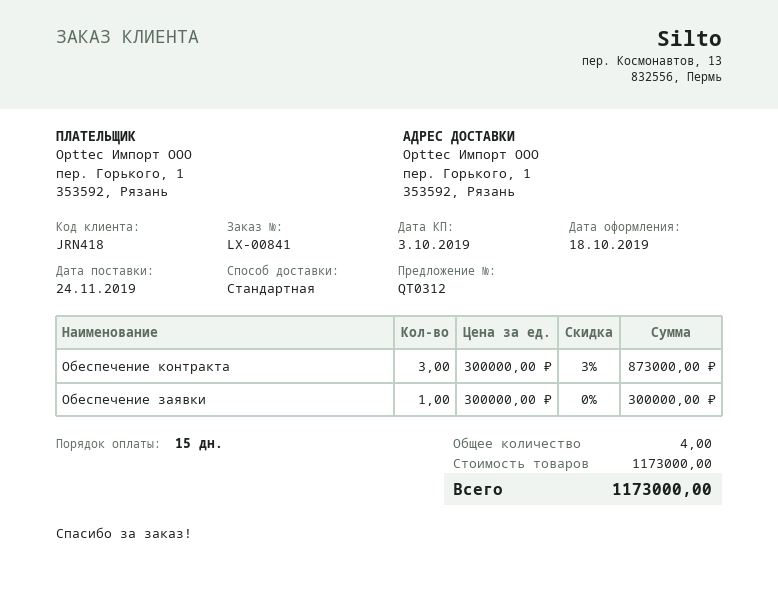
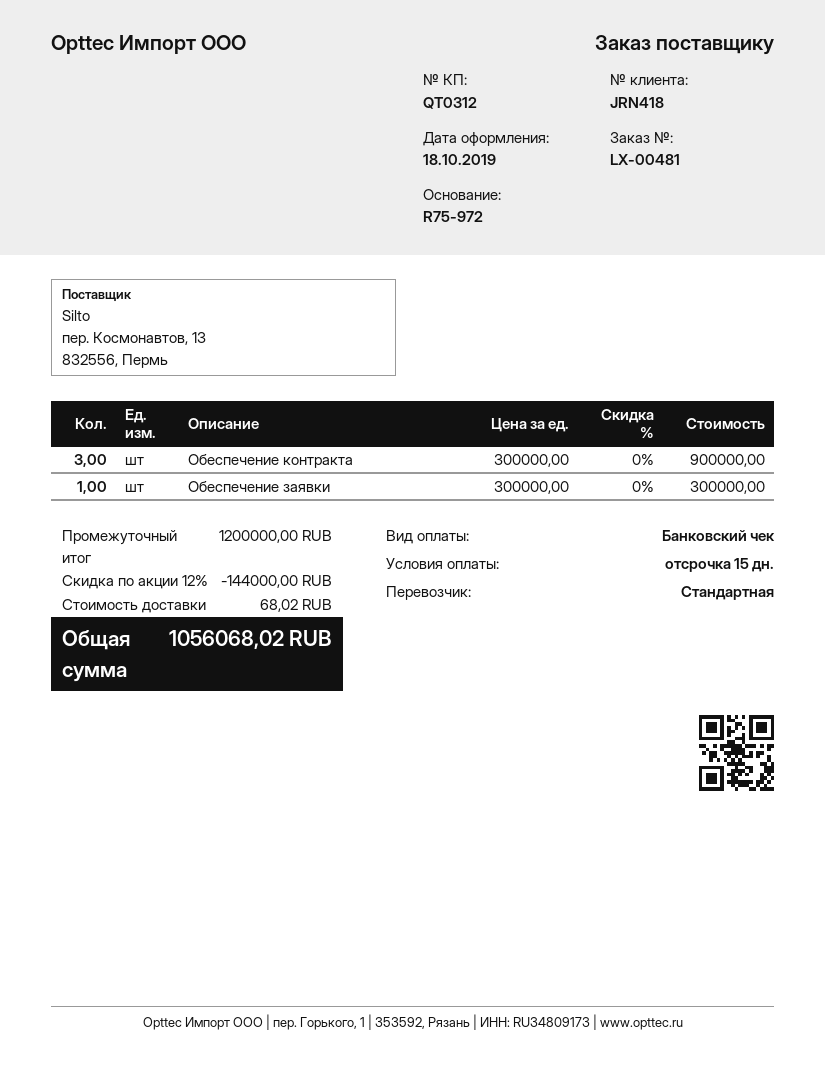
order number: LX-00841 -> LX-00481
Обеспечение контракта: 3 x 300000.00 - 3% = 873000.00 -> 3 x 300000.00 = 900000.00
subtotal: 1173000.00 -> 1200000.00
discount: none -> 12% = 144000.00
shipping: none -> 68.02
total: 1173000.00 -> 1056068.02

